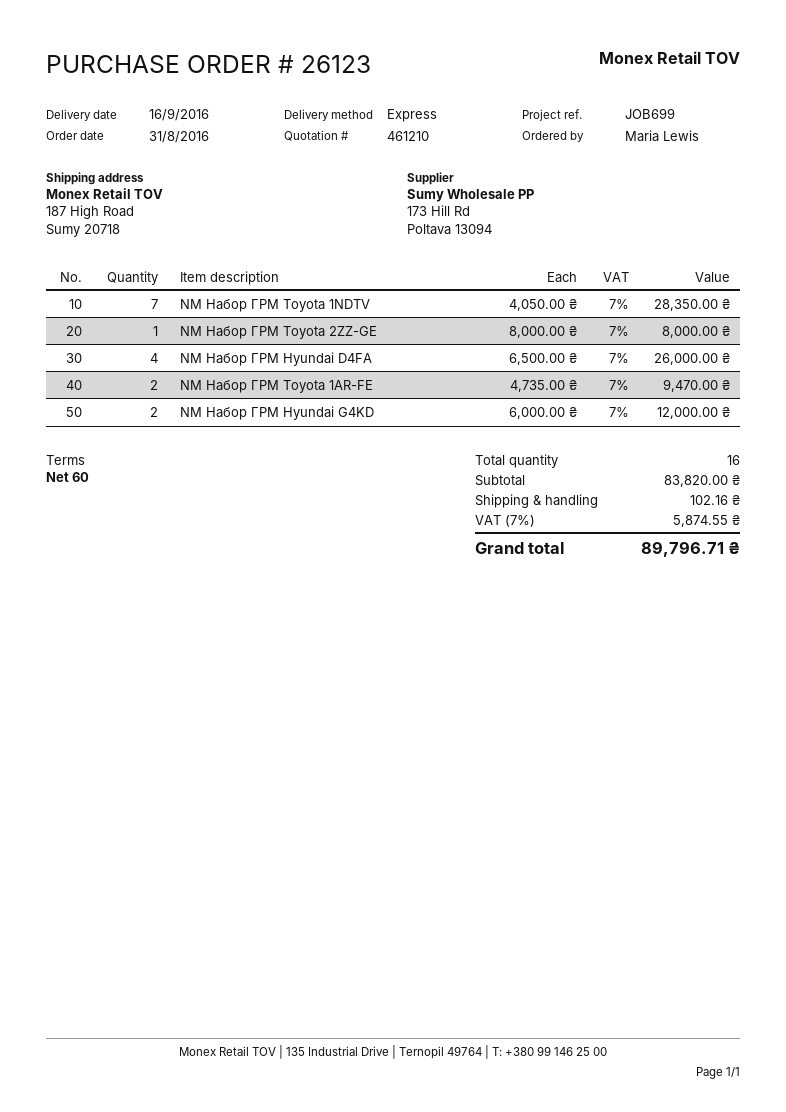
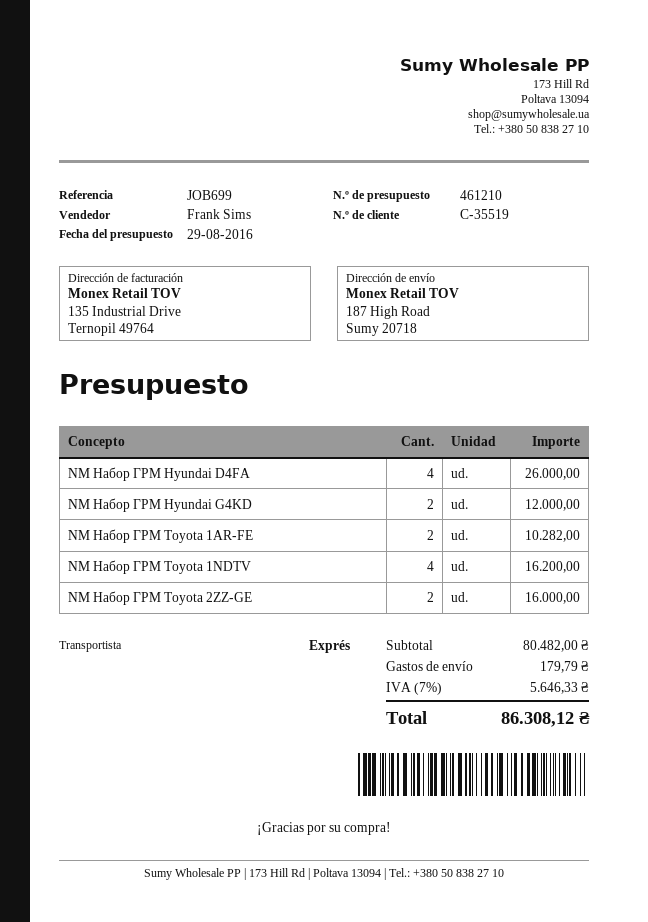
NM Набор ГРМ Toyota 1NDTV: 7 for 28350.00 -> 4 for 16200.00
NM Набор ГРМ Toyota 2ZZ-GE: 1 for 8000.00 -> 2 for 16000.00
NM Набор ГРМ Toyota 1AR-FE: 2 for 9470.00 -> 2 for 10282.00
subtotal: 83820.00 -> 80482.00
shipping: 102.16 -> 179.79
tax: 7% = 5874.55 -> 7% = 5646.33
total: 89796.71 -> 86308.12

